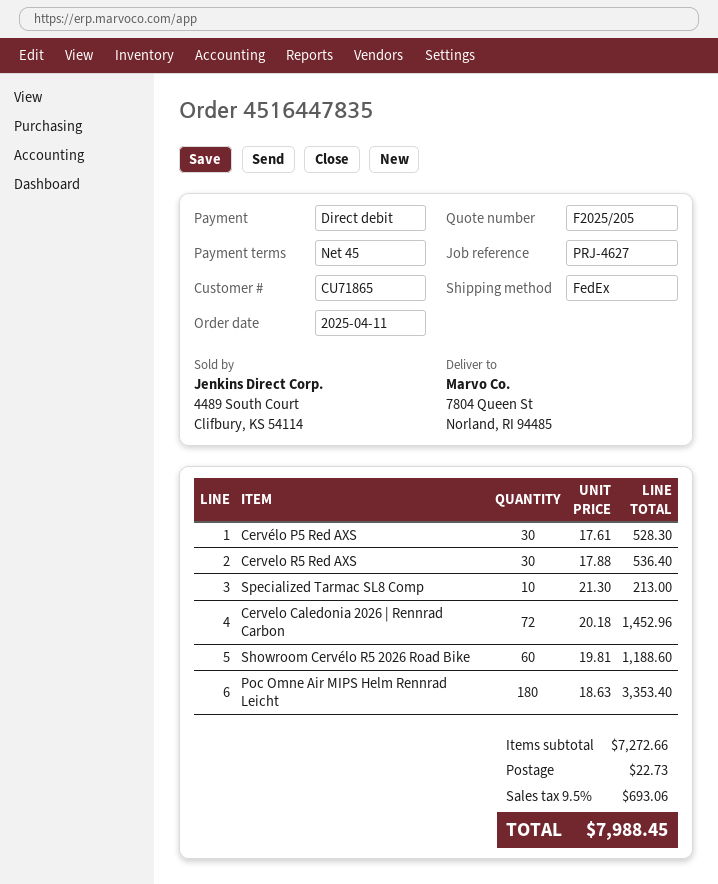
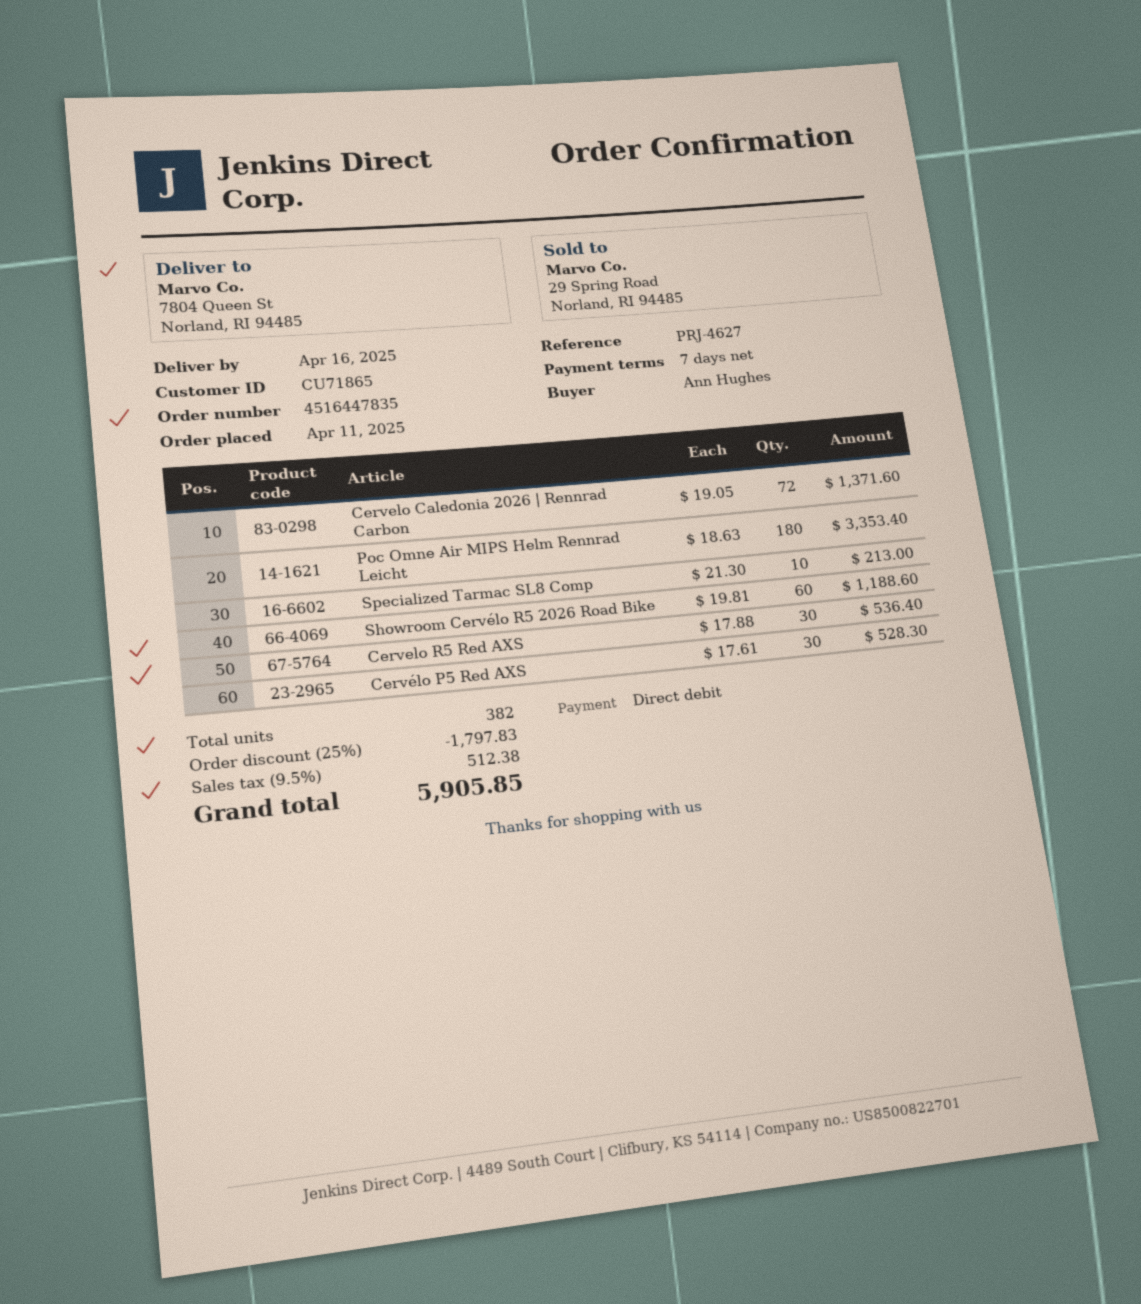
payment terms: 45 days -> 7 days
Cervelo Caledonia 2026 | Rennrad Carbon: 72 x 20.18 = 1452.96 -> 72 x 19.05 = 1371.60
discount: none -> 25% = 1797.83
shipping: 22.73 -> none
tax: 9.5% = 693.06 -> 9.5% = 512.38
total: 7988.45 -> 5905.85

